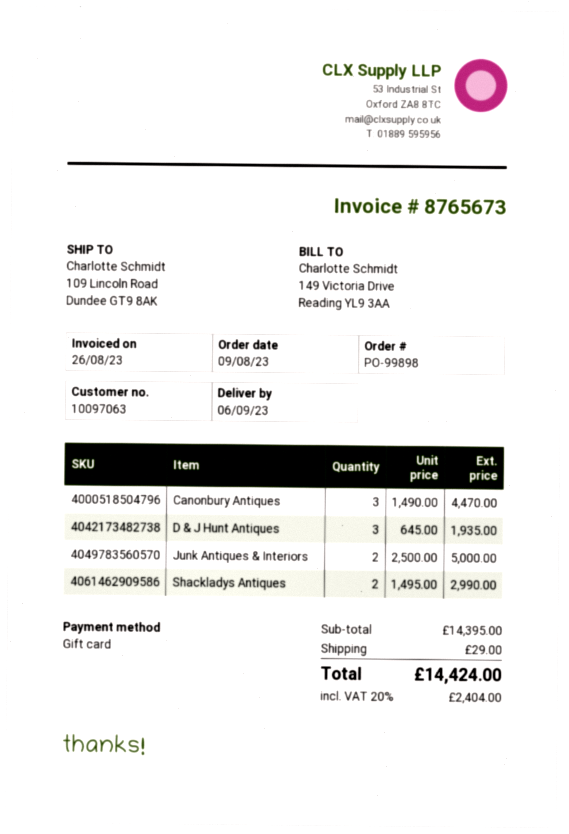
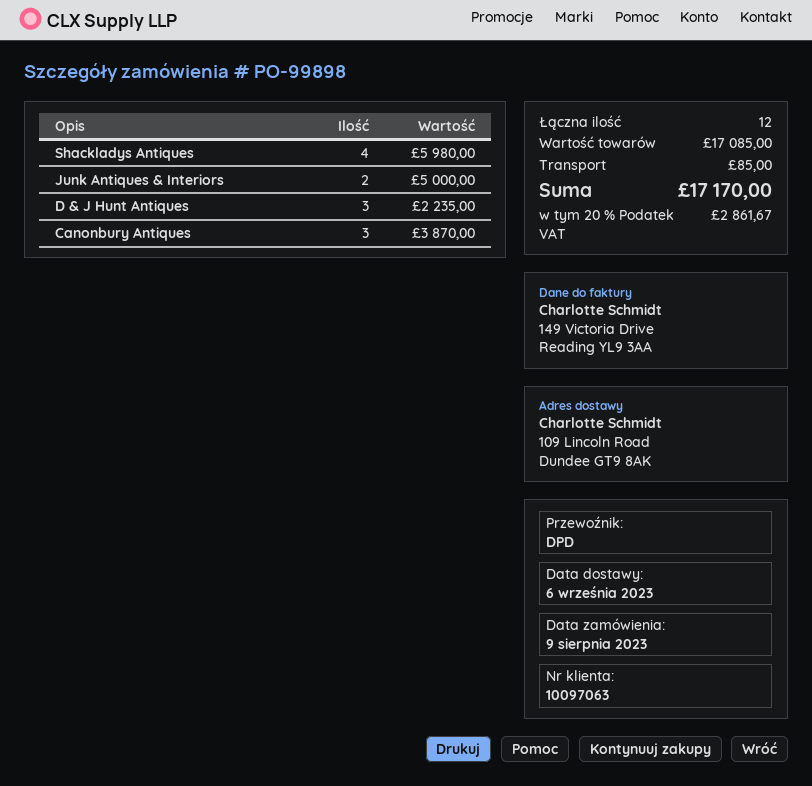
Canonbury Antiques: 3 for 4470.00 -> 3 for 3870.00
D & J Hunt Antiques: 3 for 1935.00 -> 3 for 2235.00
Shackladys Antiques: 2 for 2990.00 -> 4 for 5980.00
subtotal: 14395.00 -> 17085.00
shipping: 29.00 -> 85.00
tax: 20% = 2404.00 -> 20% = 2861.67
total: 14424.00 -> 17170.00

